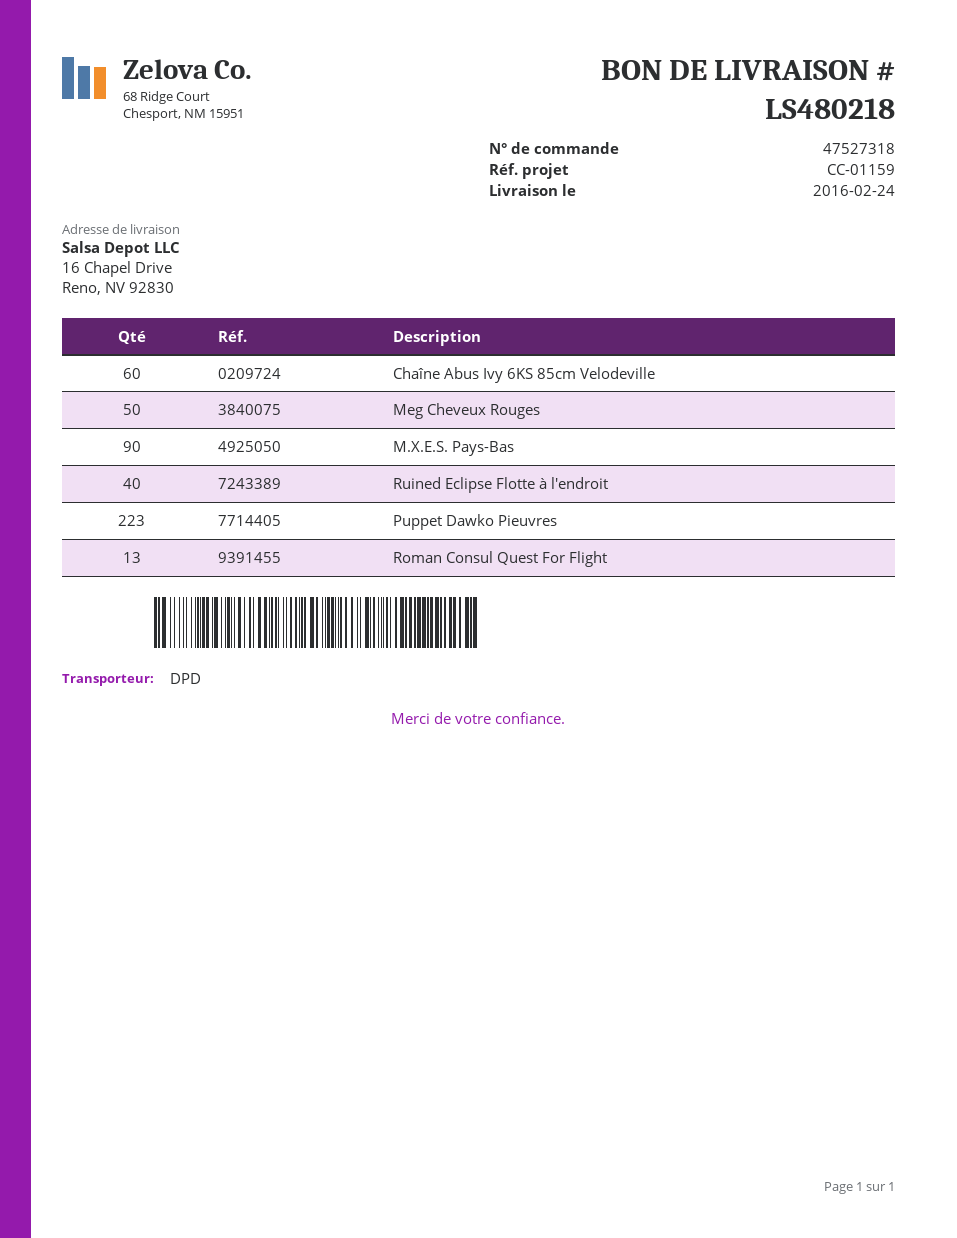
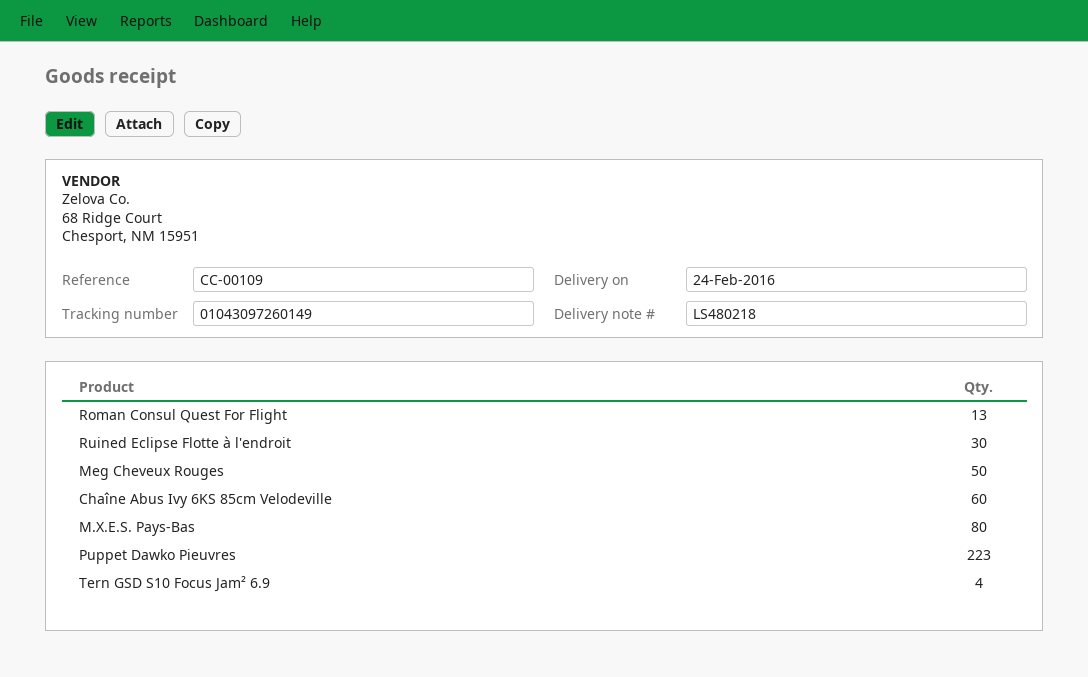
reference: CC-01159 -> CC-00109
M.X.E.S. Pays-Bas: 90 -> 80
Ruined Eclipse Flotte à l'endroit: 40 -> 30
Tern GSD S10 Focus Jam² 6.9: none -> 4

